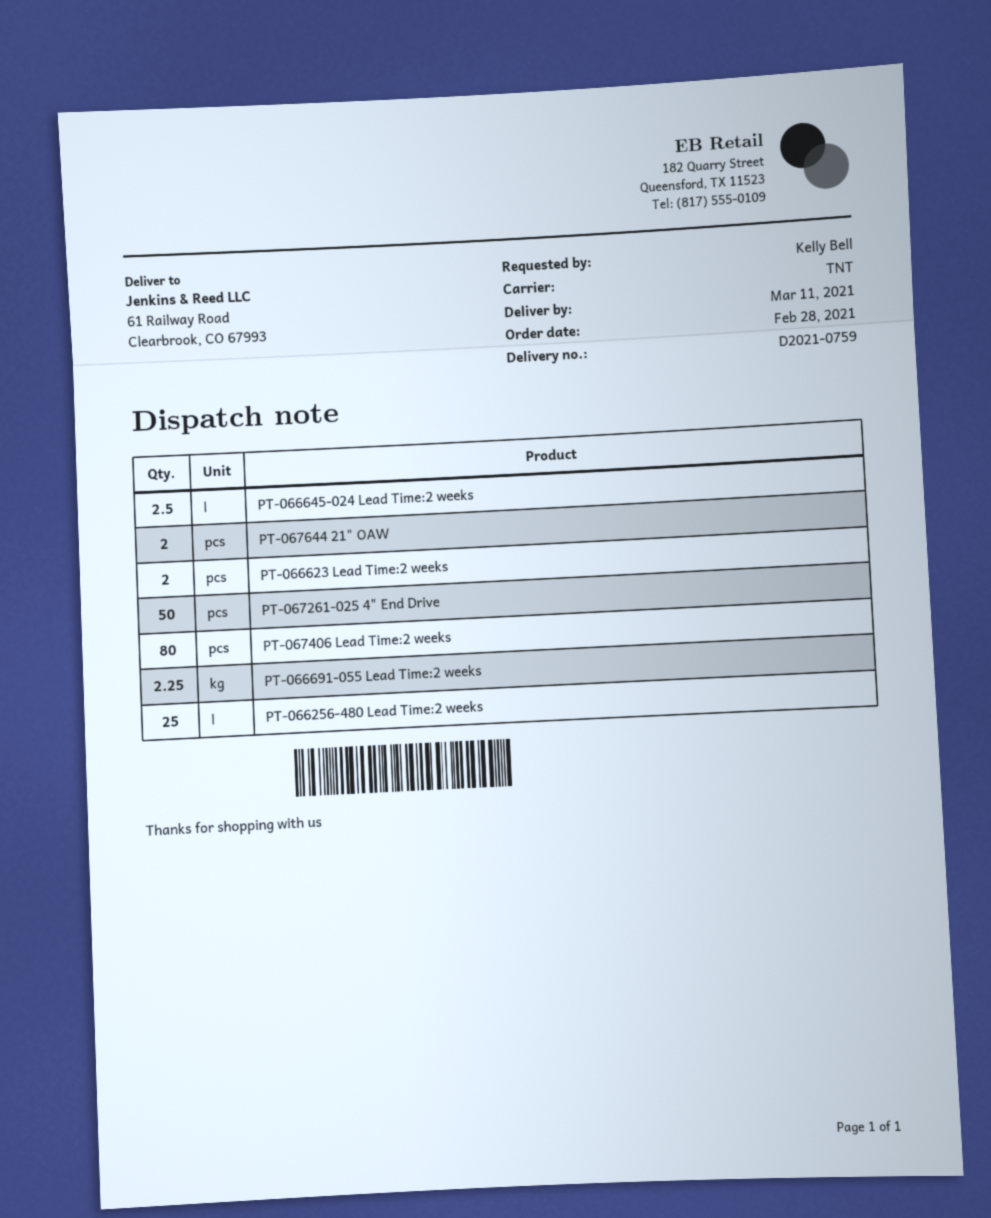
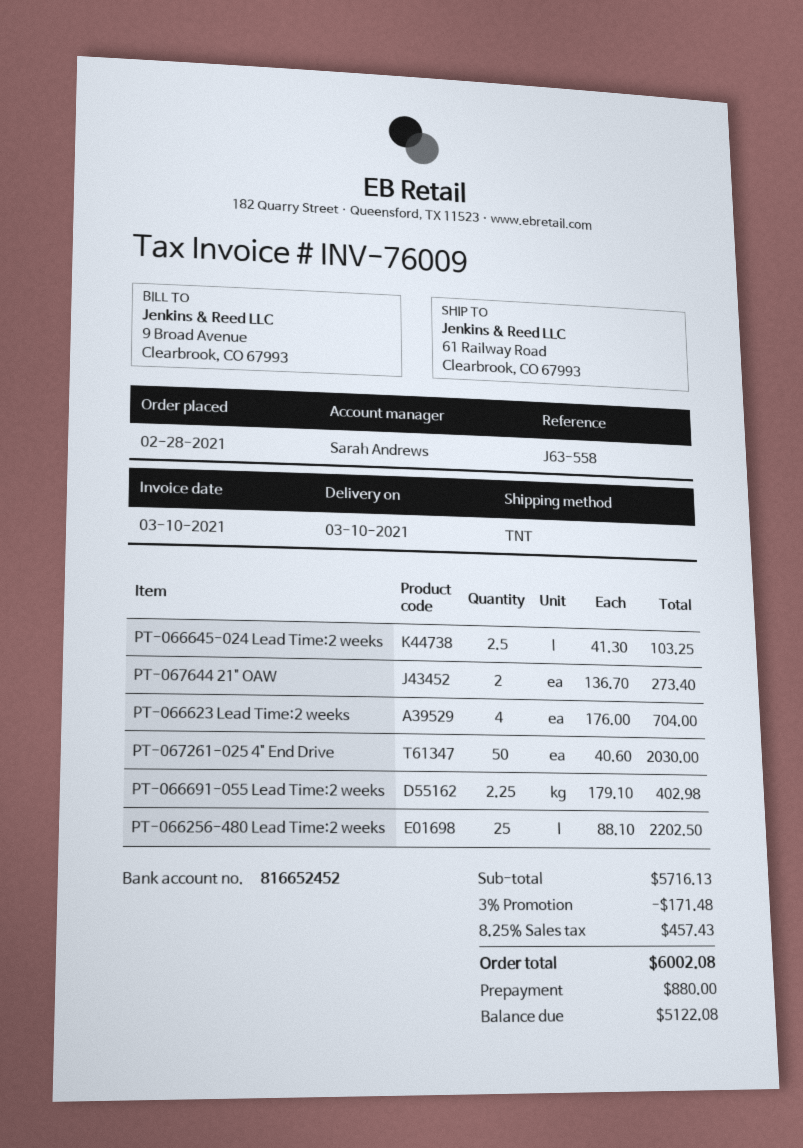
delivery date: 2021-03-11 -> 2021-03-10
PT-066623 Lead Time:2 weeks: 2 -> 4
PT-067406 Lead Time:2 weeks: 80 -> none

